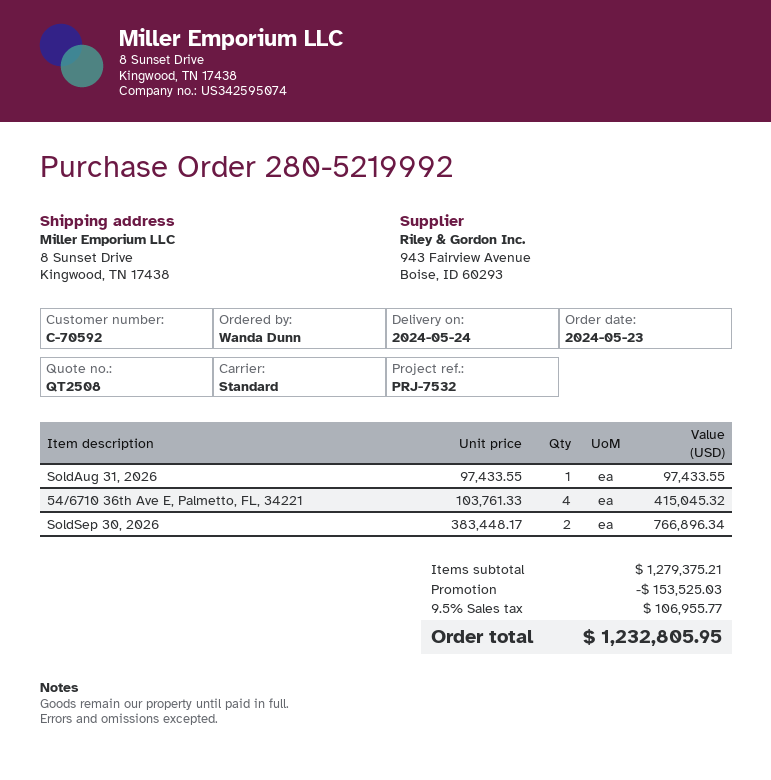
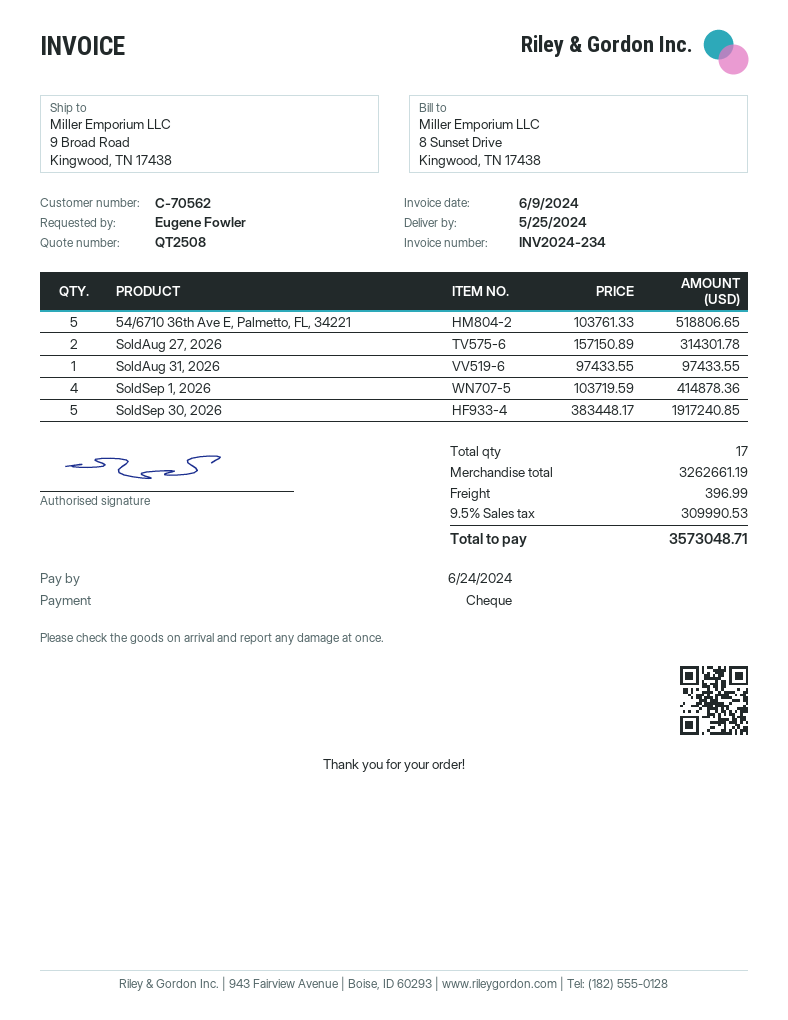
delivery date: 2024-05-24 -> 2024-05-25
customer number: C-70592 -> C-70562
ordered by: Wanda Dunn -> Eugene Fowler
ship to: 8 Sunset Drive, Kingwood, TN 17438 -> 9 Broad Road, Kingwood, TN 17438
54/6710 36th Ave E, Palmetto, FL, 34221: 4 x 103761.33 = 415045.32 -> 5 x 103761.33 = 518806.65
SoldSep 30, 2026: 2 x 383448.17 = 766896.34 -> 5 x 383448.17 = 1917240.85
SoldAug 27, 2026: none -> 2 x 157150.89 = 314301.78
SoldSep 1, 2026: none -> 4 x 103719.59 = 414878.36
subtotal: 1279375.21 -> 3262661.19
discount: 153525.03 -> none
shipping: none -> 396.99
tax: 9.5% = 106955.77 -> 9.5% = 309990.53
total: 1232805.95 -> 3573048.71

